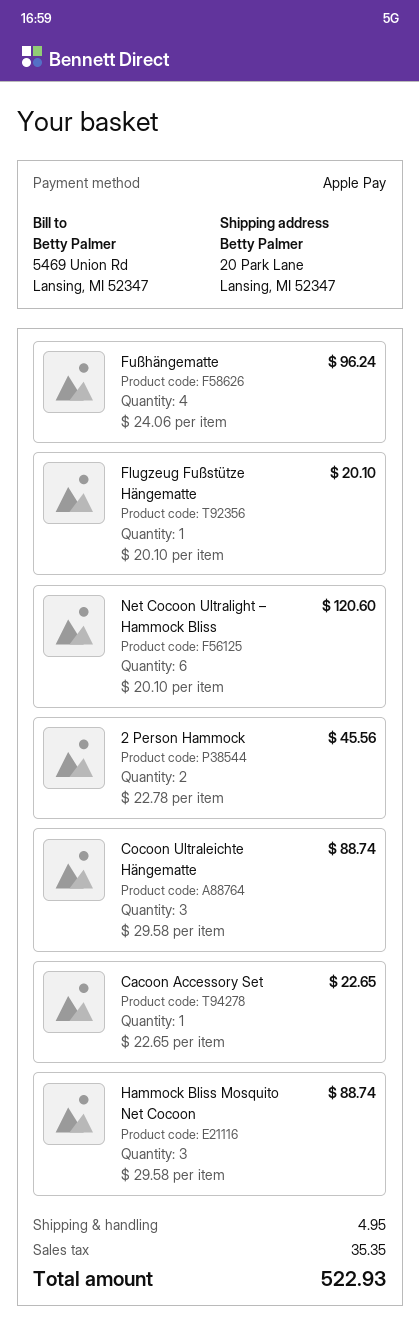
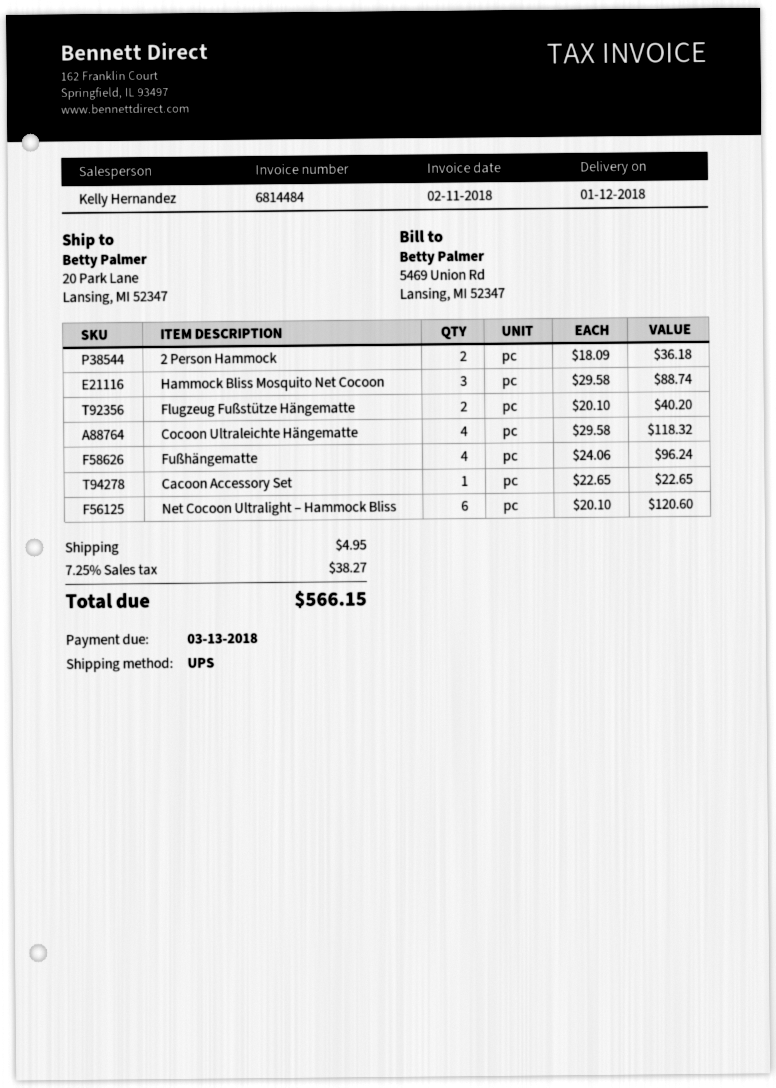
Flugzeug Fußstütze Hängematte: 1 x 20.10 = 20.10 -> 2 x 20.10 = 40.20
2 Person Hammock: 2 x 22.78 = 45.56 -> 2 x 18.09 = 36.18
Cocoon Ultraleichte Hängematte: 3 x 29.58 = 88.74 -> 4 x 29.58 = 118.32
tax: 35.35 -> 38.27
total: 522.93 -> 566.15

